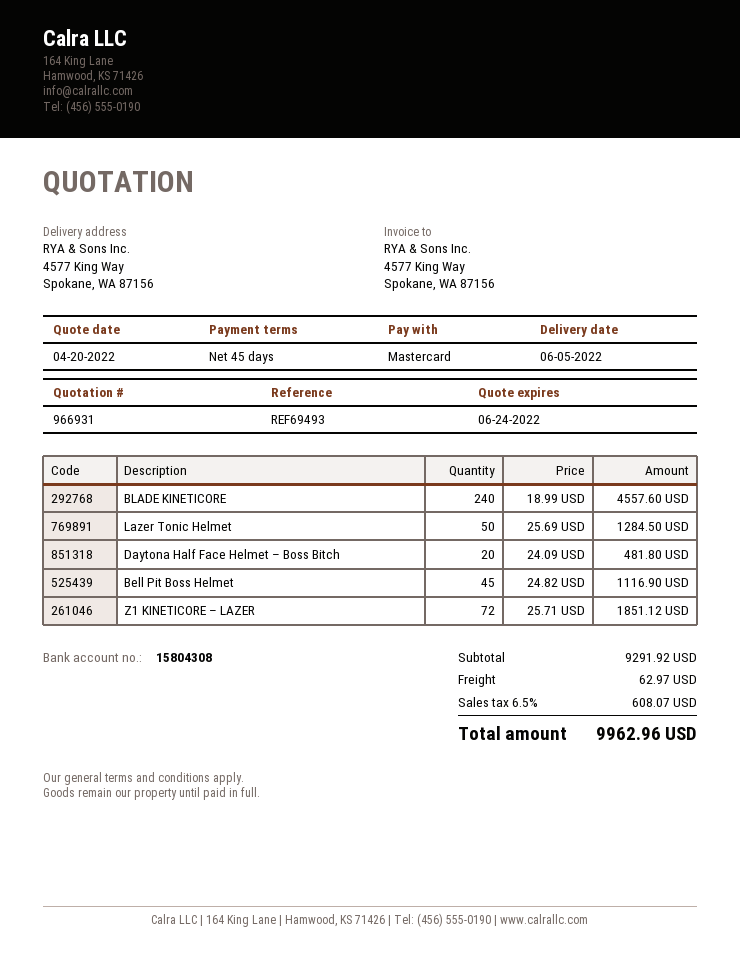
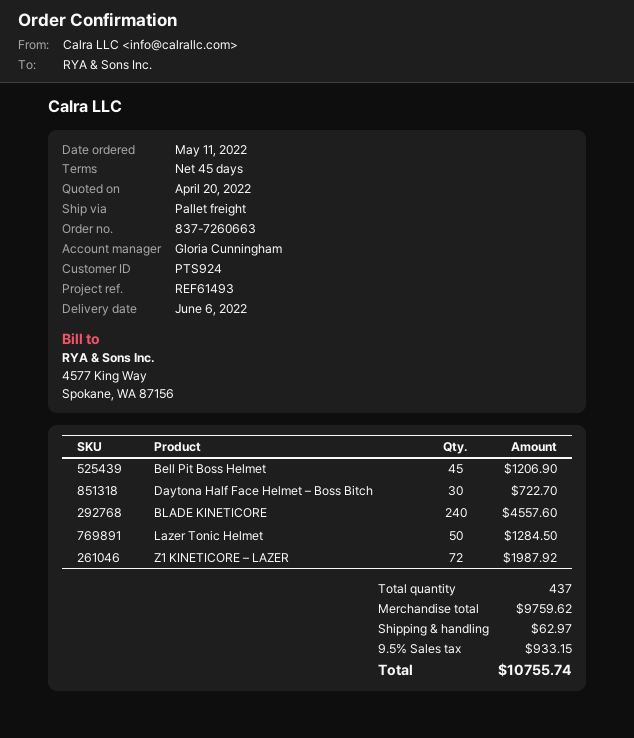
delivery date: 2022-06-05 -> 2022-06-06
reference: REF69493 -> REF61493
Daytona Half Face Helmet – Boss Bitch: 20 for 481.80 -> 30 for 722.70
Bell Pit Boss Helmet: 45 for 1116.90 -> 45 for 1206.90
Z1 KINETICORE – LAZER: 72 for 1851.12 -> 72 for 1987.92
subtotal: 9291.92 -> 9759.62
tax: 6.5% = 608.07 -> 9.5% = 933.15
total: 9962.96 -> 10755.74

